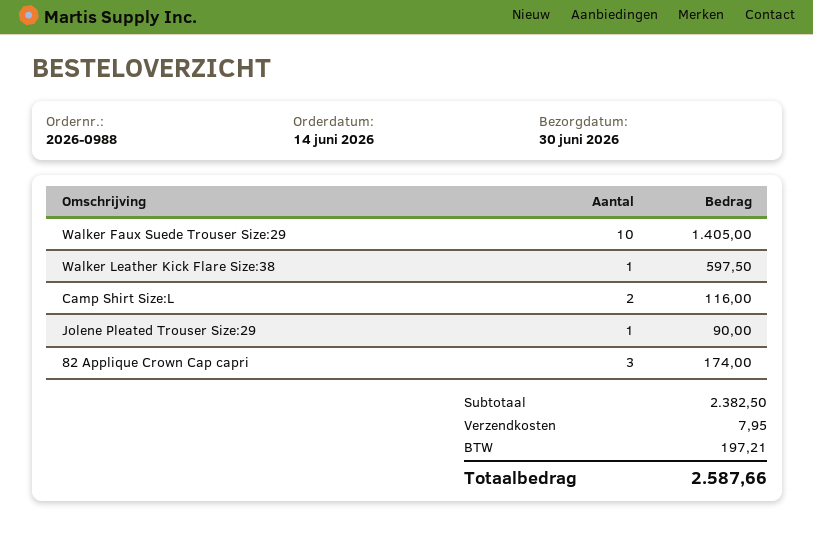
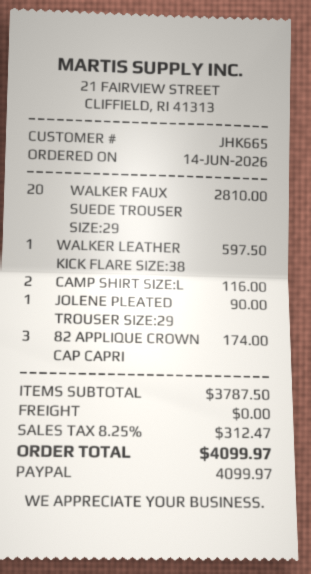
Walker Faux Suede Trouser Size:29: 10 for 1405.00 -> 20 for 2810.00
subtotal: 2382.50 -> 3787.50
shipping: 7.95 -> 0.00
tax: 197.21 -> 312.47
total: 2587.66 -> 4099.97

